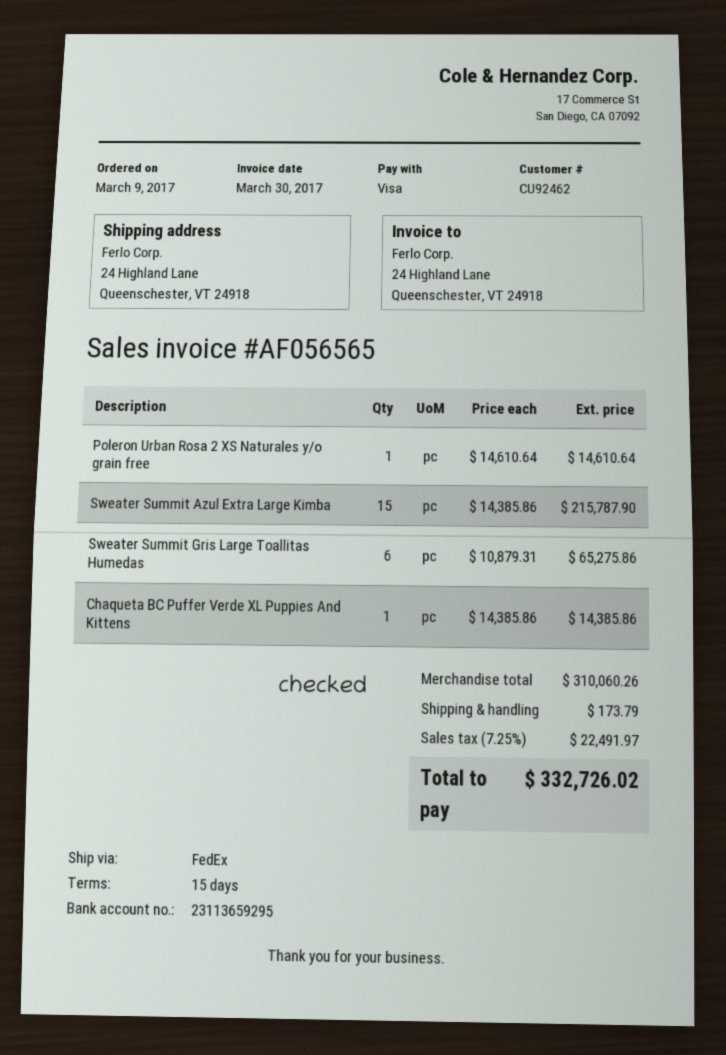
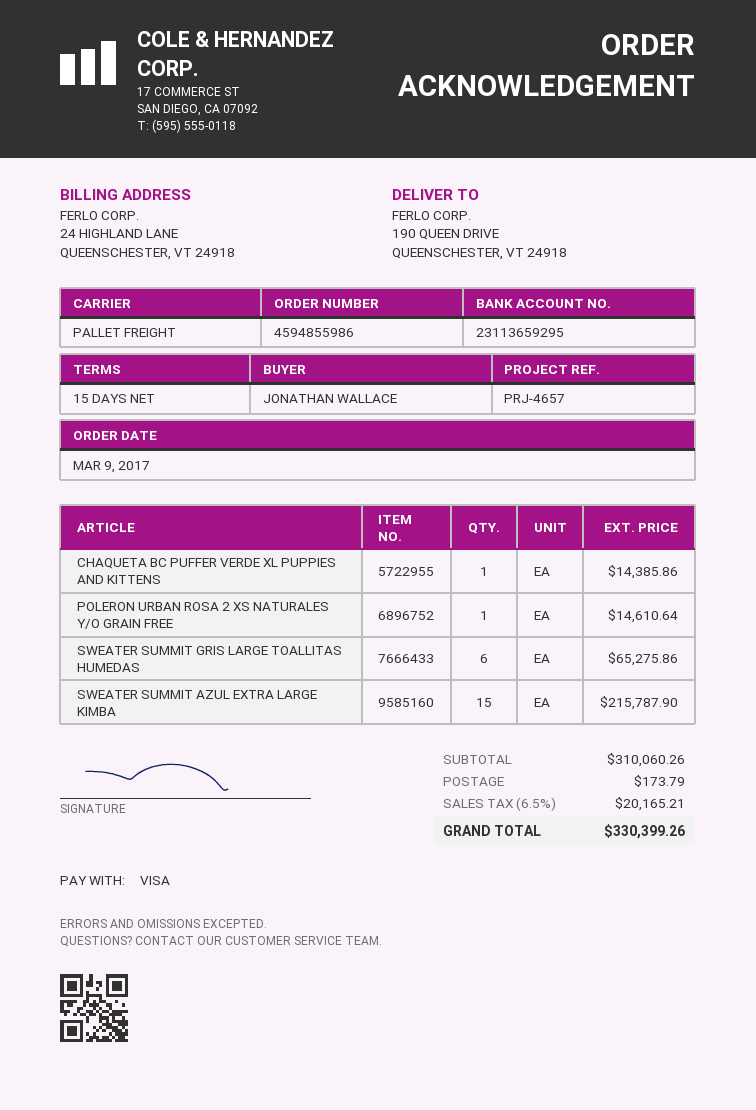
shipping method: FedEx -> pallet freight
ship to: 24 Highland Lane, Queenschester, VT 24918 -> 190 QUEEN DRIVE, QUEENSCHESTER, VT 24918
tax: 7.25% = 22491.97 -> 6.5% = 20165.21
total: 332726.02 -> 330399.26

